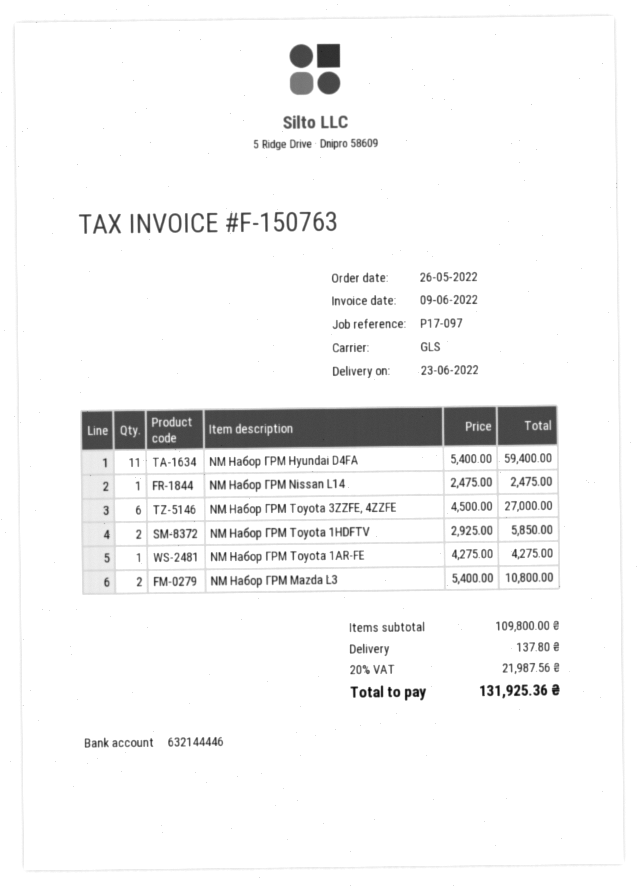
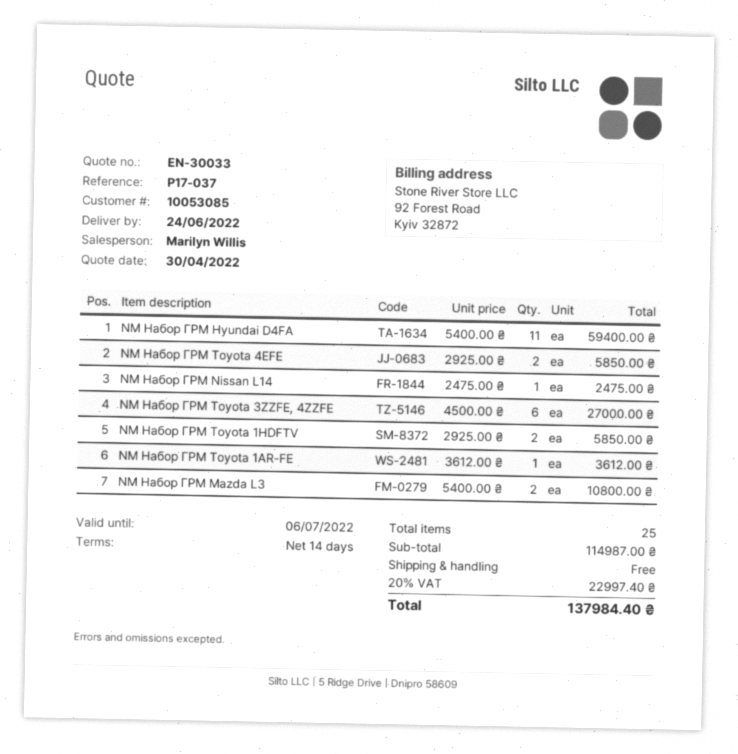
delivery date: 2022-06-23 -> 2022-06-24
reference: P17-097 -> P17-037
NM Набор ГРМ Toyota 1AR-FE: 1 x 4275.00 = 4275.00 -> 1 x 3612.00 = 3612.00
NM Набор ГРМ Toyota 4EFE: none -> 2 x 2925.00 = 5850.00
subtotal: 109800.00 -> 114987.00
shipping: 137.80 -> 0.00
tax: 20% = 21987.56 -> 20% = 22997.40
total: 131925.36 -> 137984.40

